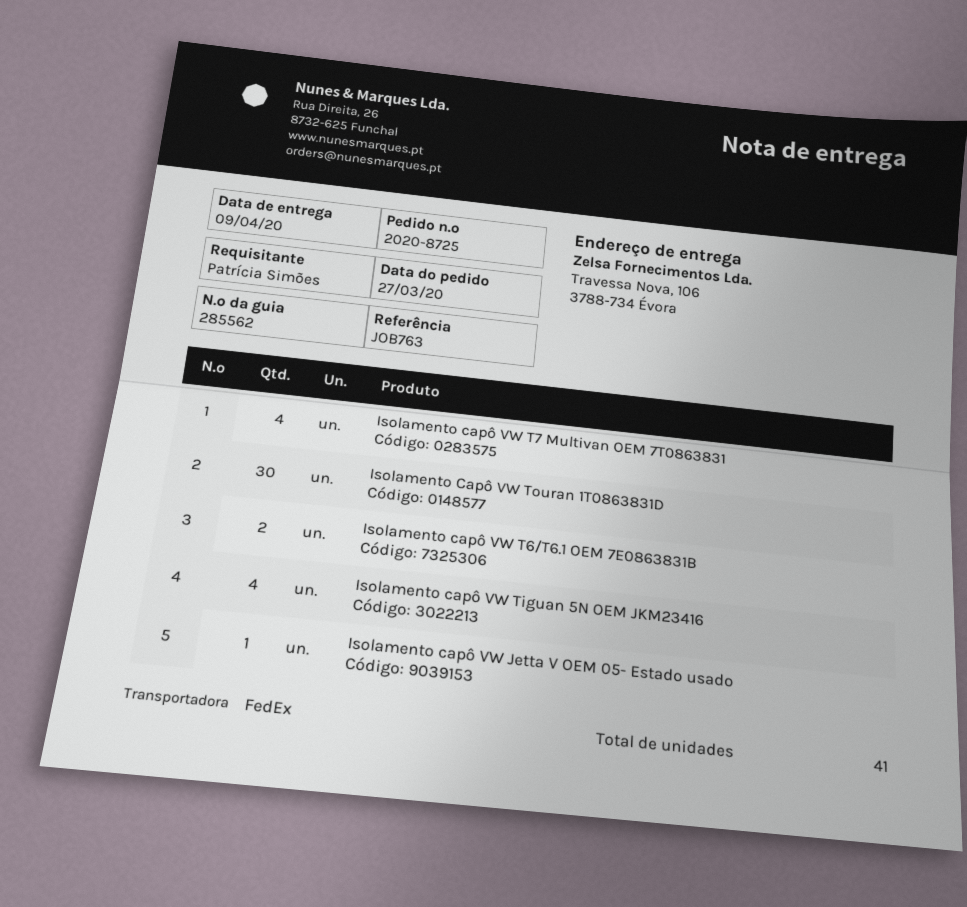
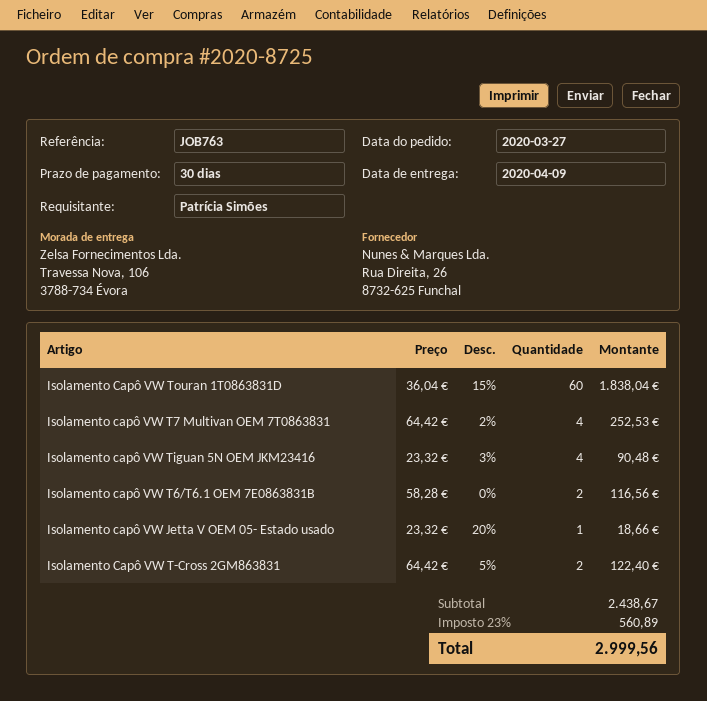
Isolamento Capô VW Touran 1T0863831D: 30 -> 60
Isolamento Capô VW T-Cross 2GM863831: none -> 2

